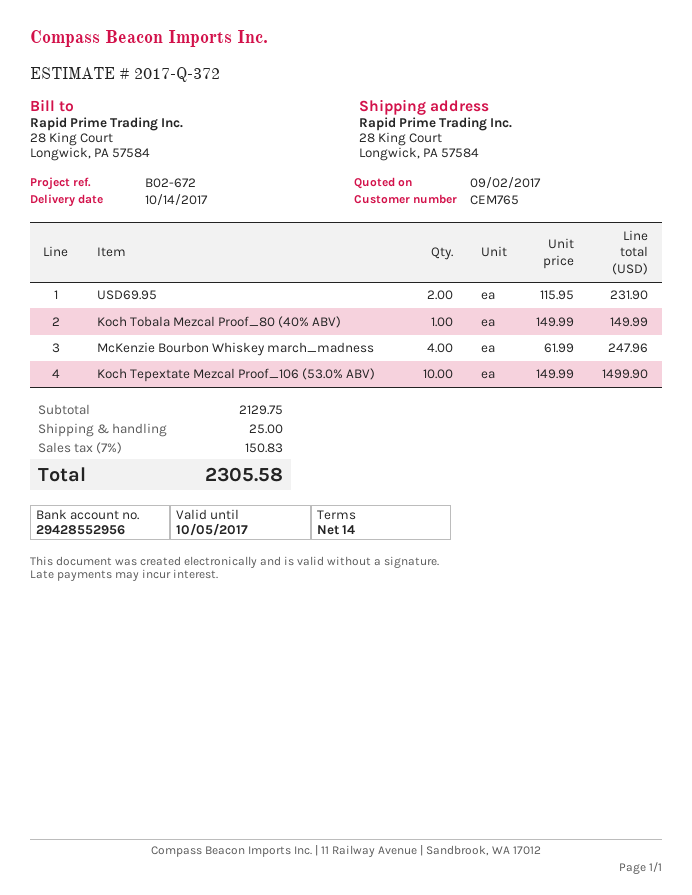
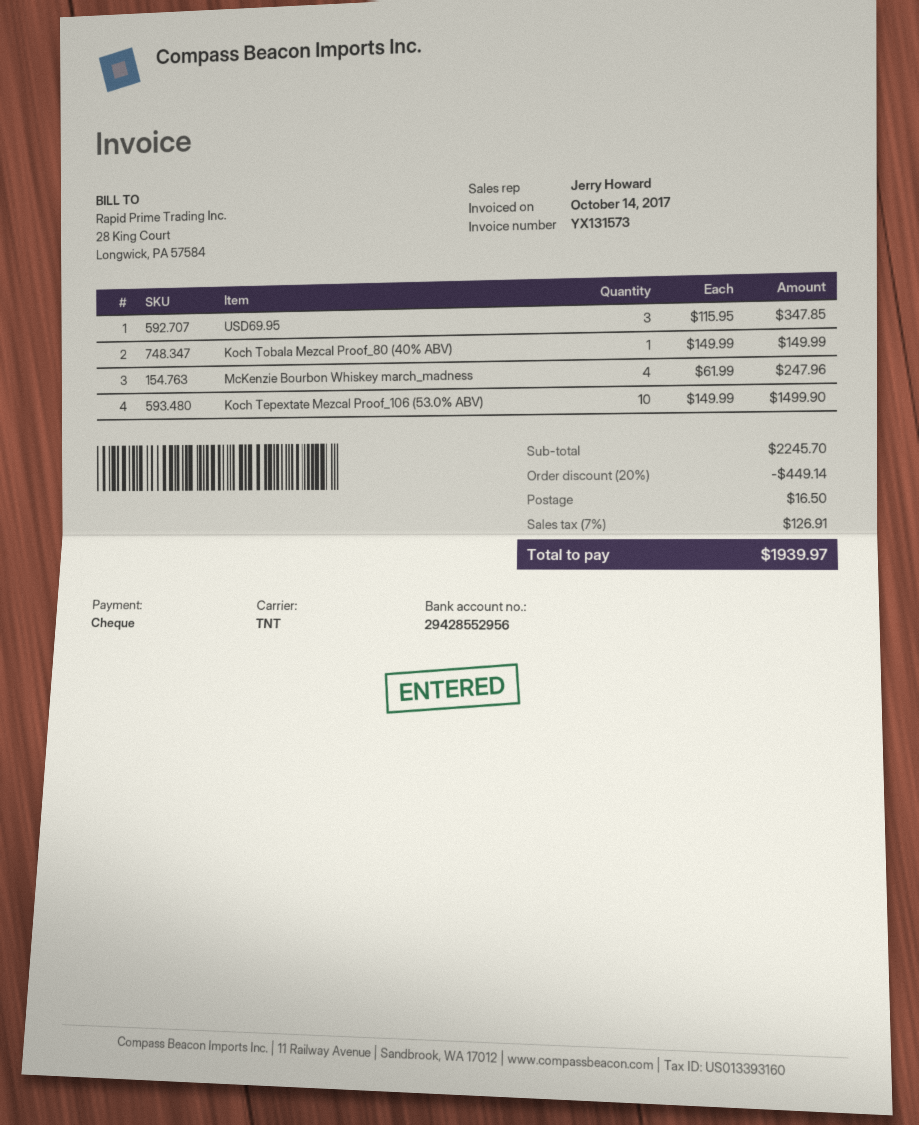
USD69.95: 2 x 115.95 = 231.90 -> 3 x 115.95 = 347.85
subtotal: 2129.75 -> 2245.70
discount: none -> 20% = 449.14
shipping: 25.00 -> 16.50
tax: 7% = 150.83 -> 7% = 126.91
total: 2305.58 -> 1939.97

